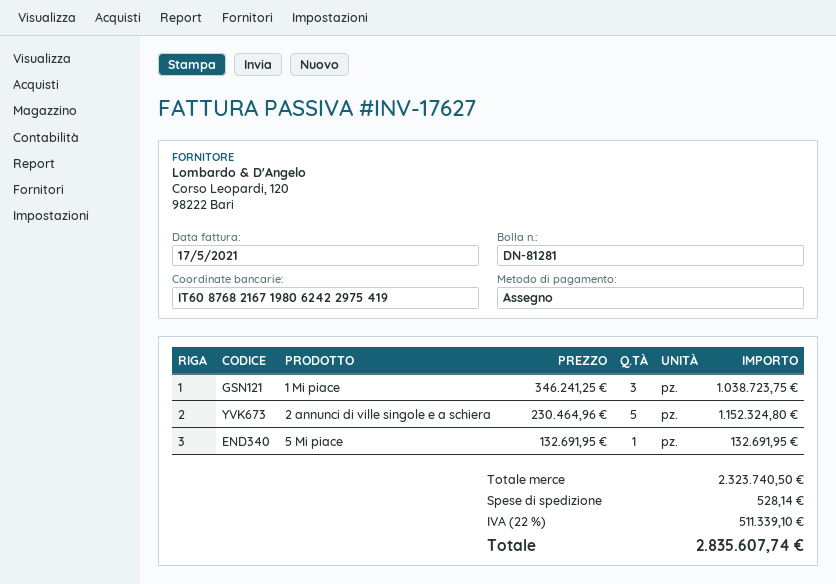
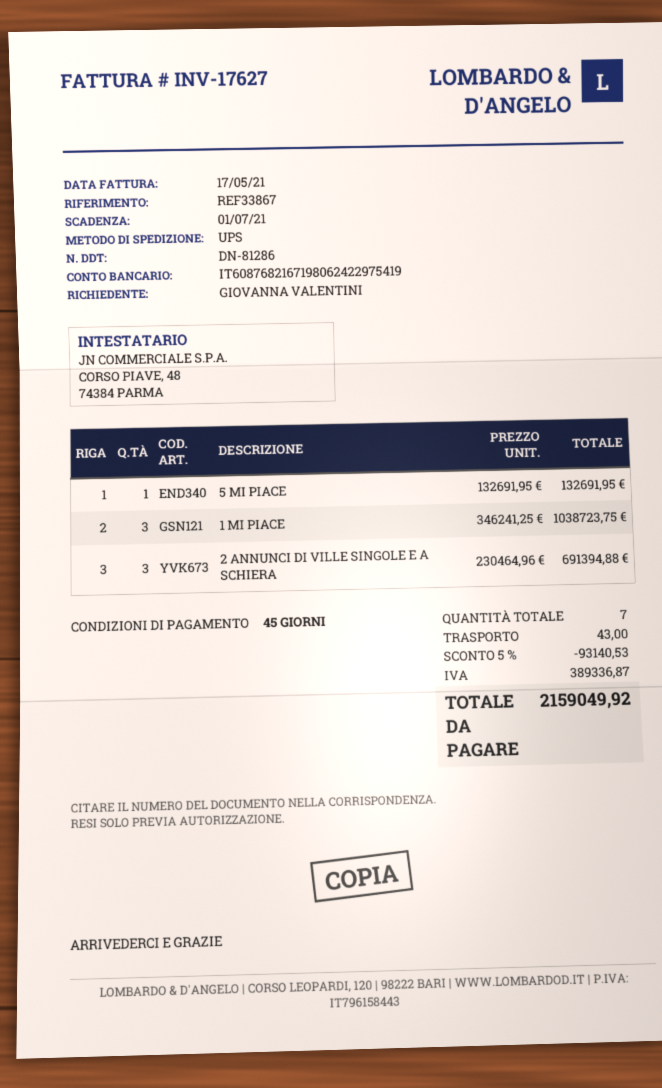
delivery note number: DN-81281 -> DN-81286
2 annunci di ville singole e a schiera: 5 x 230464.96 = 1152324.80 -> 3 x 230464.96 = 691394.88
discount: none -> 5% = 93140.53
shipping: 528.14 -> 43.00
tax: 511339.10 -> 389336.87
total: 2835607.74 -> 2159049.92

